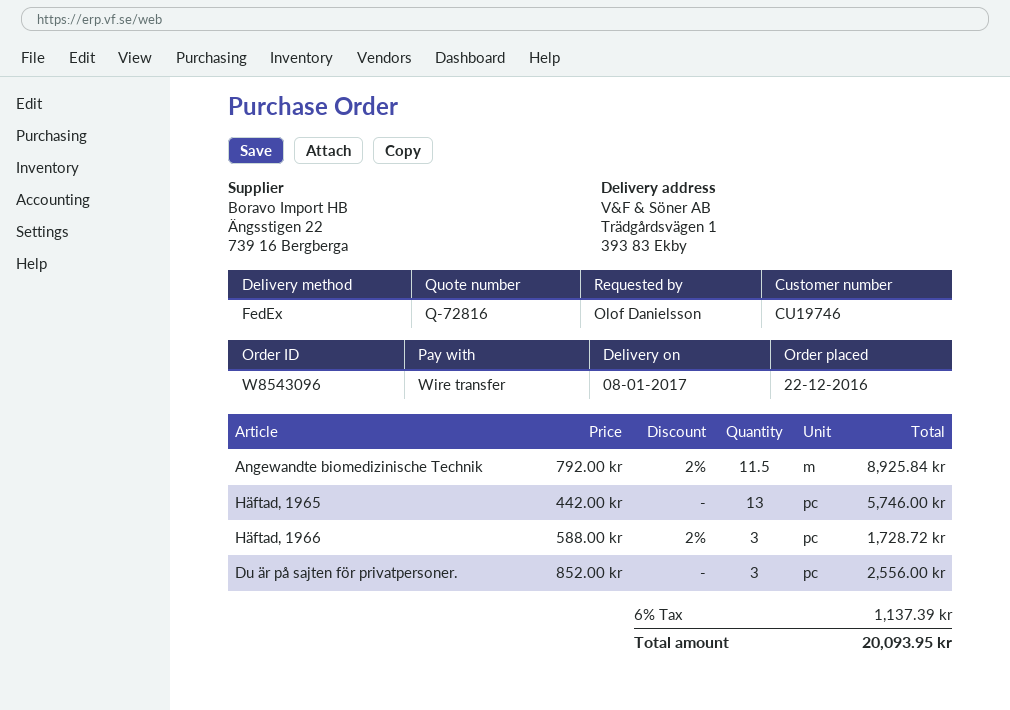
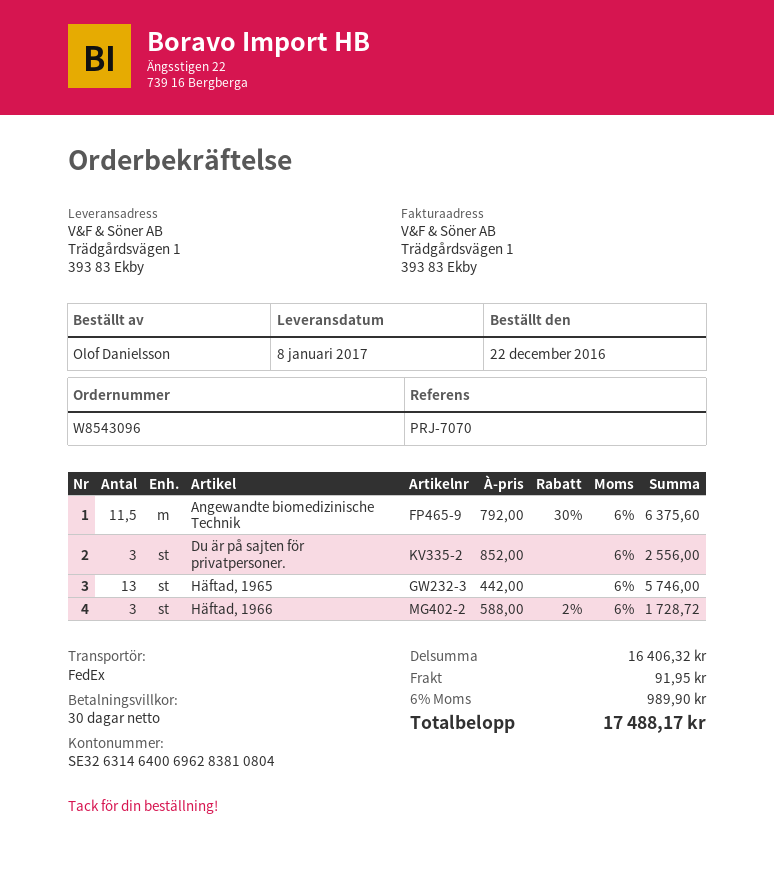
Angewandte biomedizinische Technik: 11.5 x 792.00 - 2% = 8925.84 -> 11.5 x 792.00 - 30% = 6375.60
shipping: none -> 91.95
tax: 6% = 1137.39 -> 6% = 989.90
total: 20093.95 -> 17488.17

